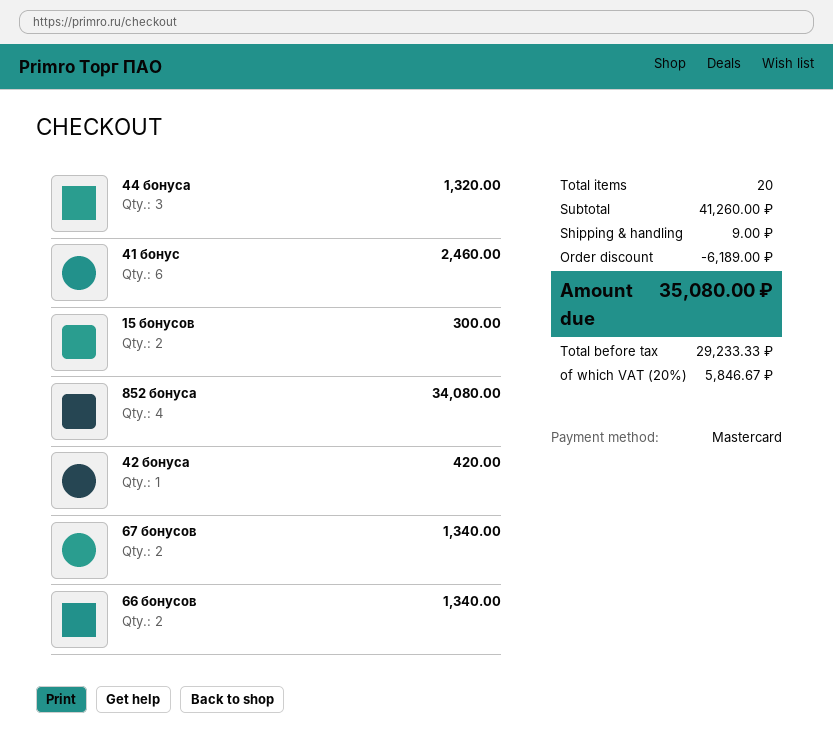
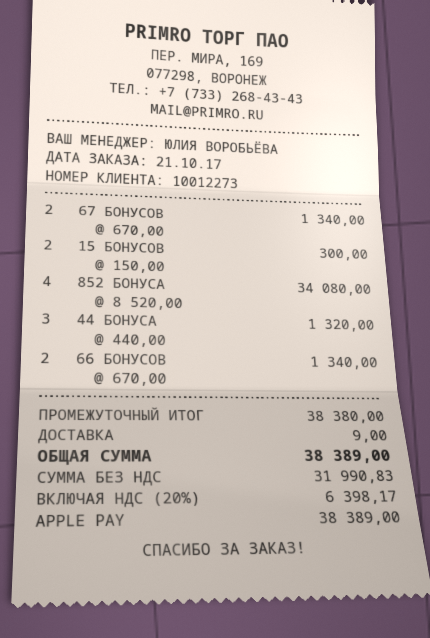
payment method: Mastercard -> Apple Pay
41 бонус: 6 for 2460.00 -> none
42 бонуса: 1 for 420.00 -> none
subtotal: 41260.00 -> 38380.00
discount: 6189.00 -> none
net: 29233.33 -> 31990.83
tax: 20% = 5846.67 -> 20% = 6398.17
total: 35080.00 -> 38389.00

